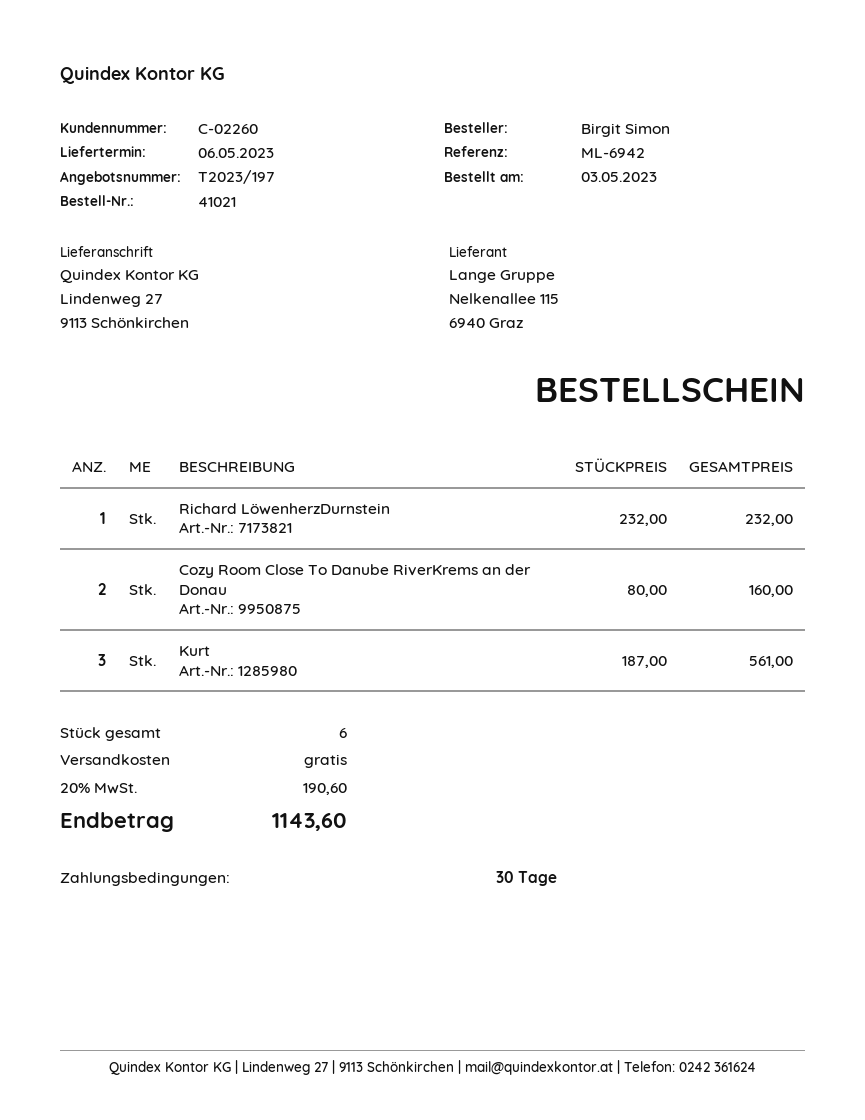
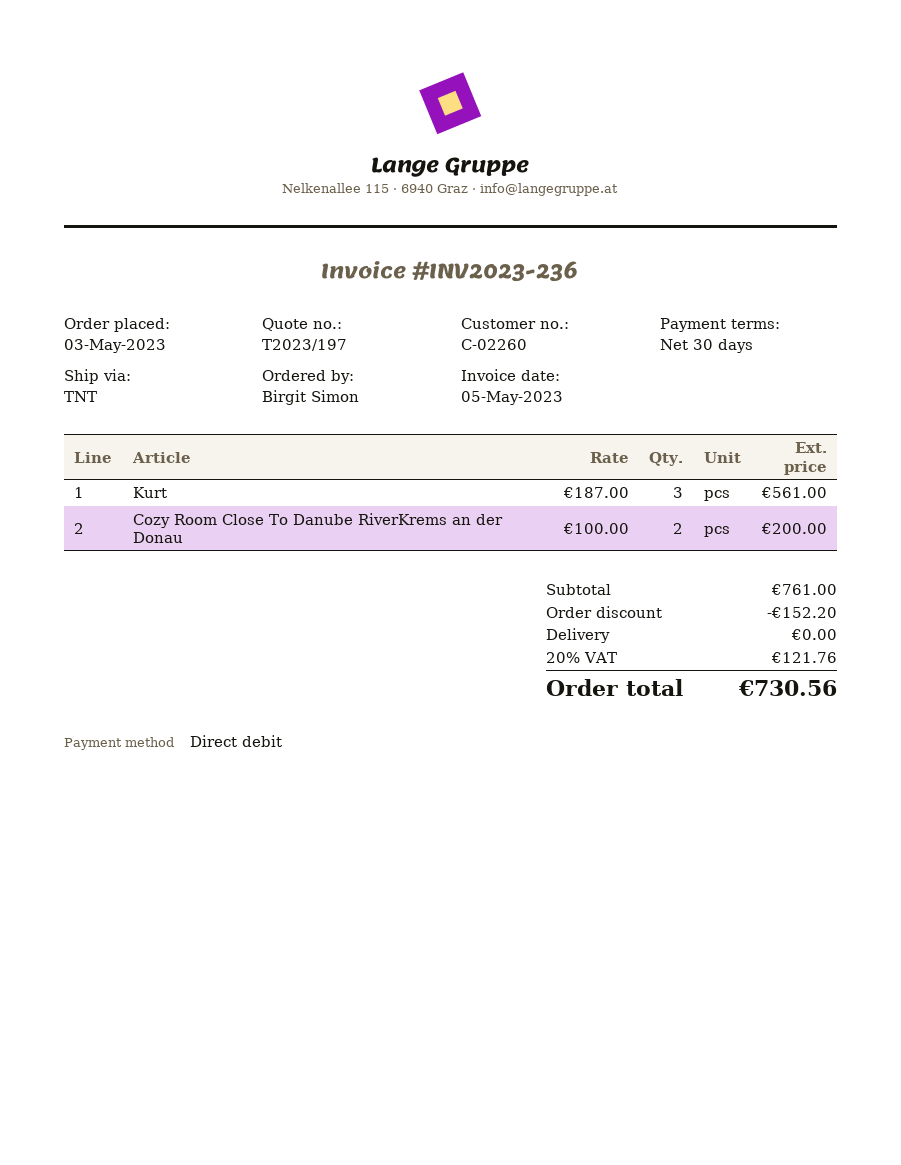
Richard LöwenherzDurnstein: 1 x 232.00 = 232.00 -> none
Cozy Room Close To Danube RiverKrems an der Donau: 2 x 80.00 = 160.00 -> 2 x 100.00 = 200.00
discount: none -> 152.20
tax: 20% = 190.60 -> 20% = 121.76
total: 1143.60 -> 730.56

